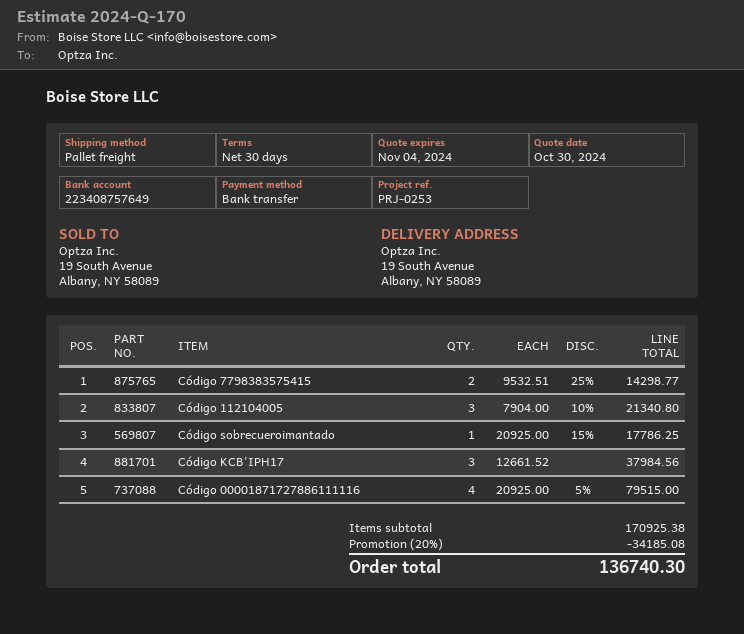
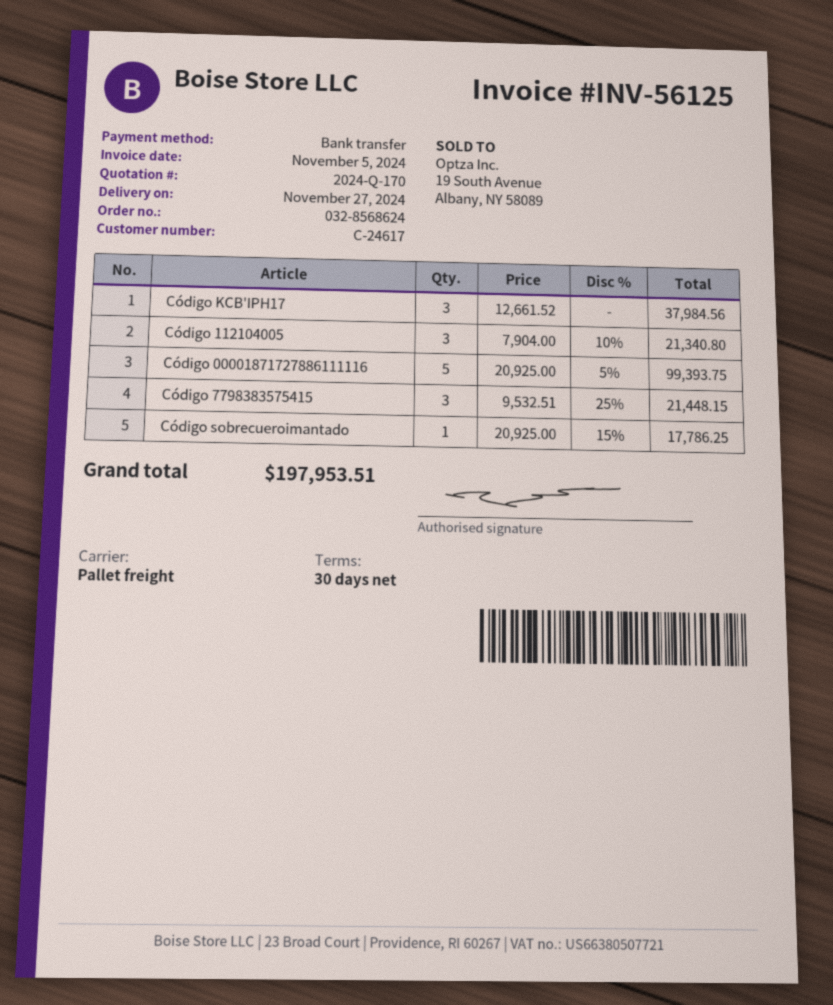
Código 7798383575415: 2 x 9532.51 - 25% = 14298.77 -> 3 x 9532.51 - 25% = 21448.15
Código 00001871727886111116: 4 x 20925.00 - 5% = 79515.00 -> 5 x 20925.00 - 5% = 99393.75
discount: 20% = 34185.08 -> none
total: 136740.30 -> 197953.51

